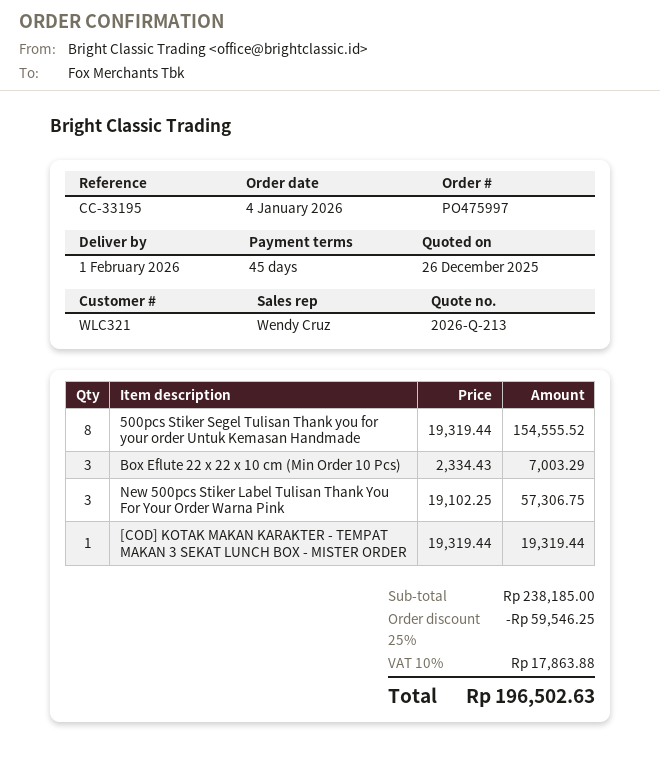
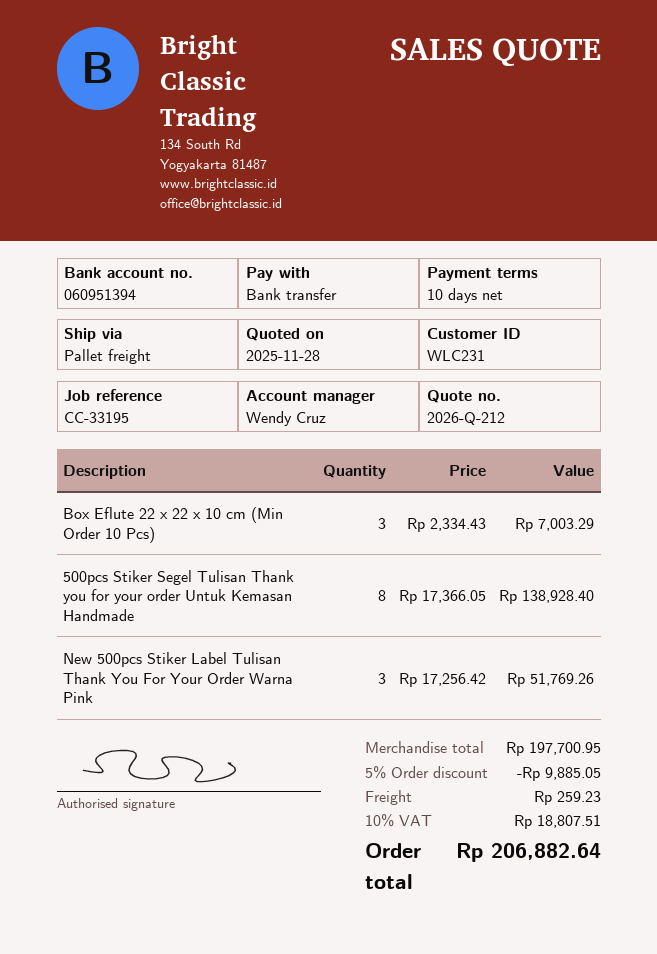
quote number: 2026-Q-213 -> 2026-Q-212
quote date: 2025-12-26 -> 2025-11-28
payment terms: 45 days -> 10 days
customer number: WLC321 -> WLC231
500pcs Stiker Segel Tulisan Thank you for your order Untuk Kemasan Handmade: 8 x 19319.44 = 154555.52 -> 8 x 17366.05 = 138928.40
New 500pcs Stiker Label Tulisan Thank You For Your Order Warna Pink: 3 x 19102.25 = 57306.75 -> 3 x 17256.42 = 51769.26
[COD] KOTAK MAKAN KARAKTER - TEMPAT MAKAN 3 SEKAT LUNCH BOX - MISTER ORDER: 1 x 19319.44 = 19319.44 -> none
subtotal: 238185.00 -> 197700.95
discount: 25% = 59546.25 -> 5% = 9885.05
shipping: none -> 259.23
tax: 10% = 17863.88 -> 10% = 18807.51
total: 196502.63 -> 206882.64

